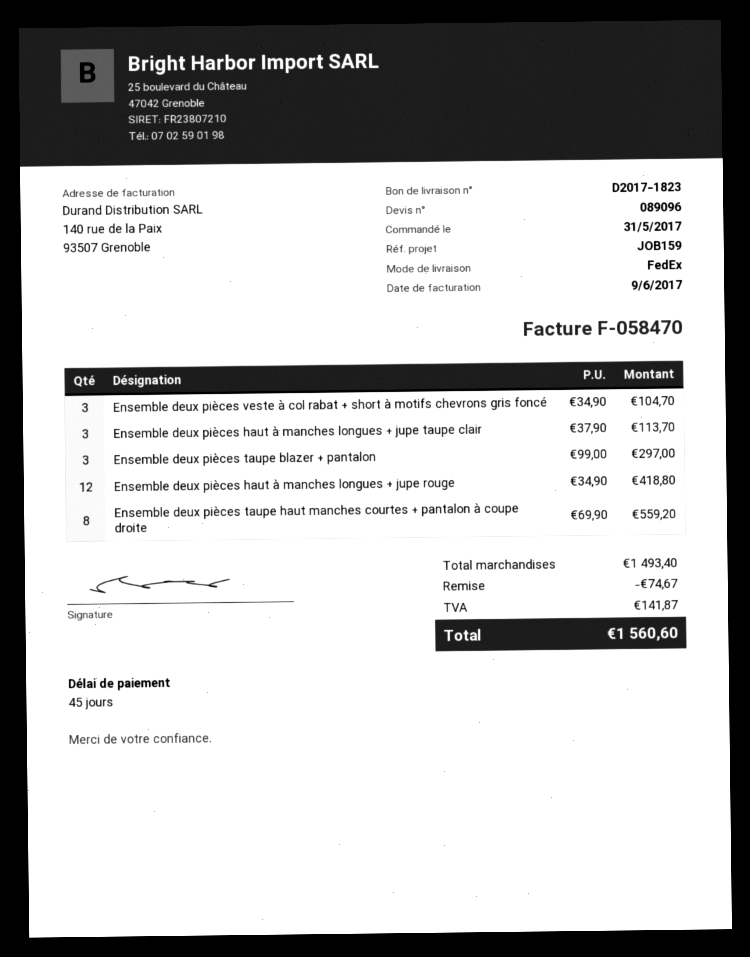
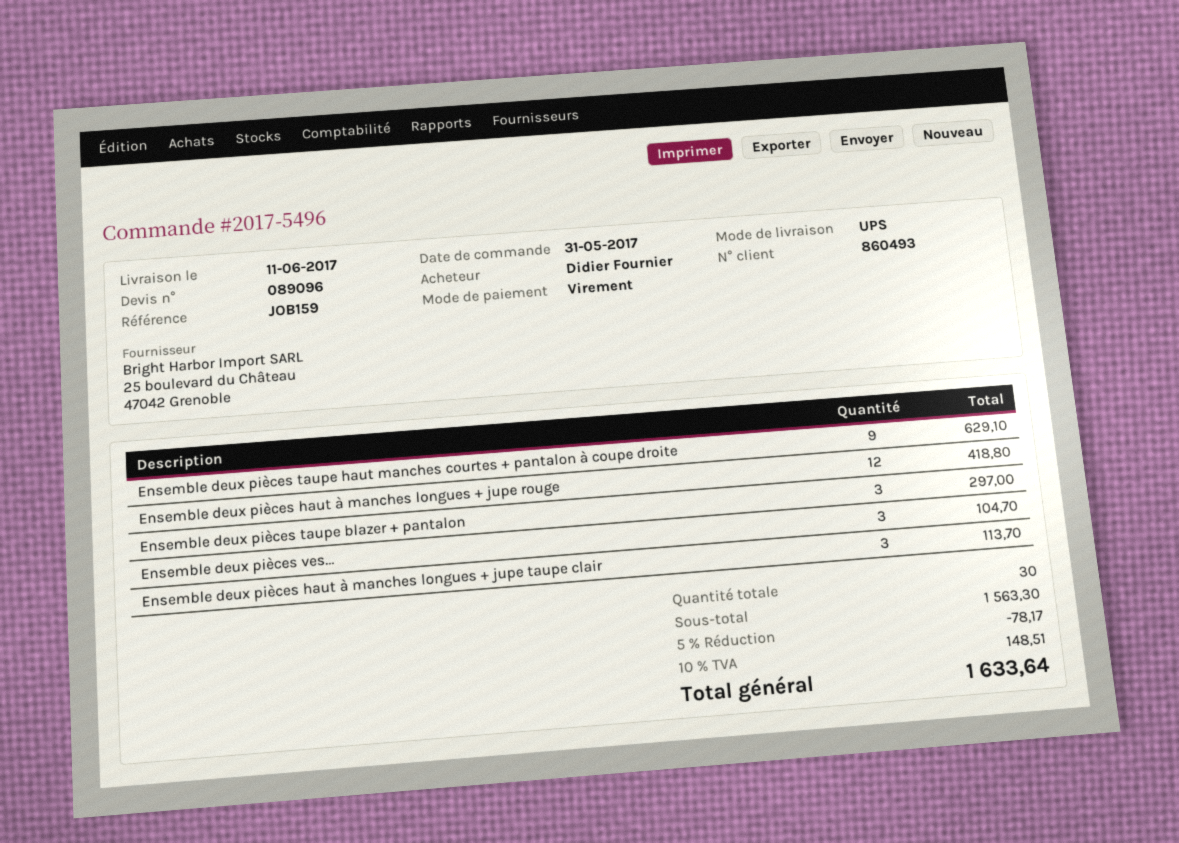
shipping method: FedEx -> UPS
Ensemble deux pièces taupe haut manches courtes + pantalon à coupe droite: 8 for 559.20 -> 9 for 629.10
subtotal: 1493.40 -> 1563.30
discount: 74.67 -> 78.17
tax: 141.87 -> 148.51
total: 1560.60 -> 1633.64

